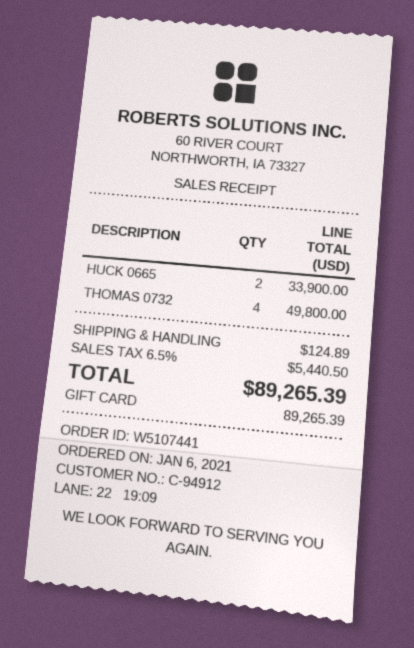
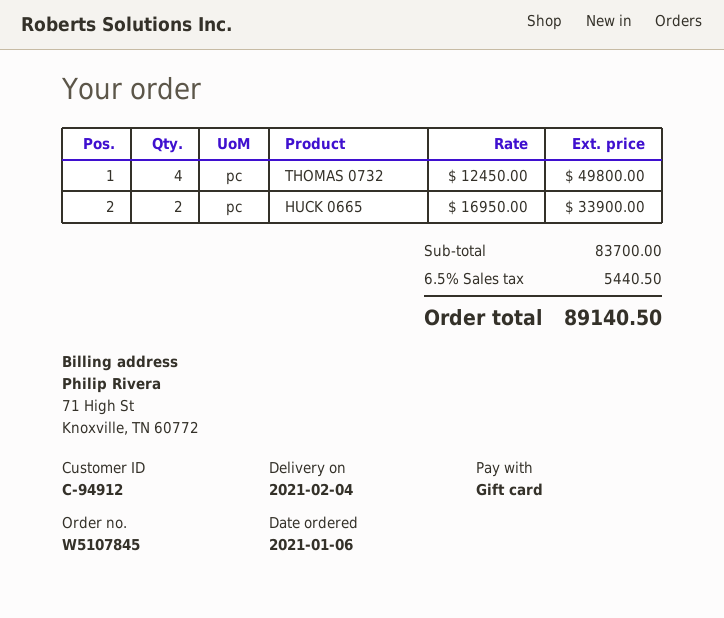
order number: W5107441 -> W5107845
shipping: 124.89 -> none
total: 89265.39 -> 89140.50

